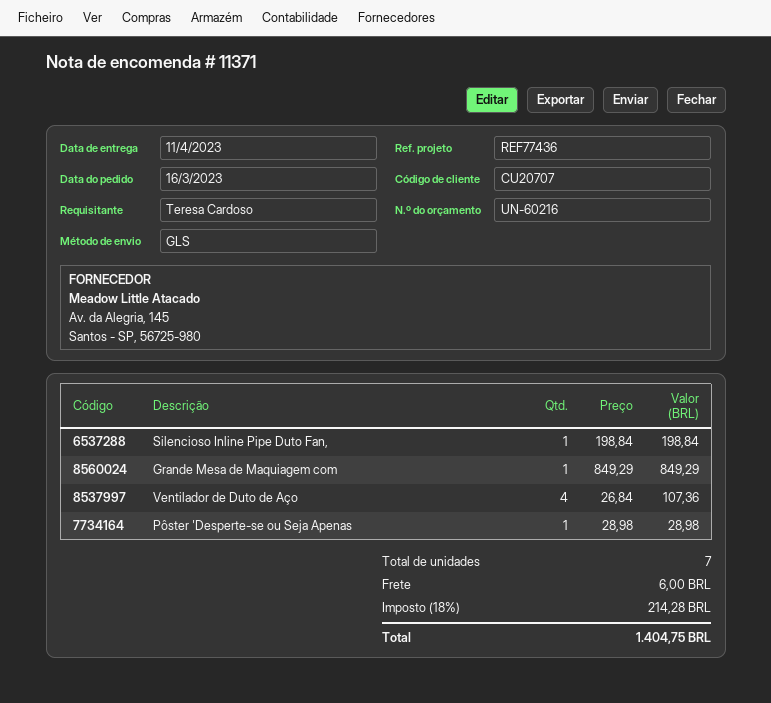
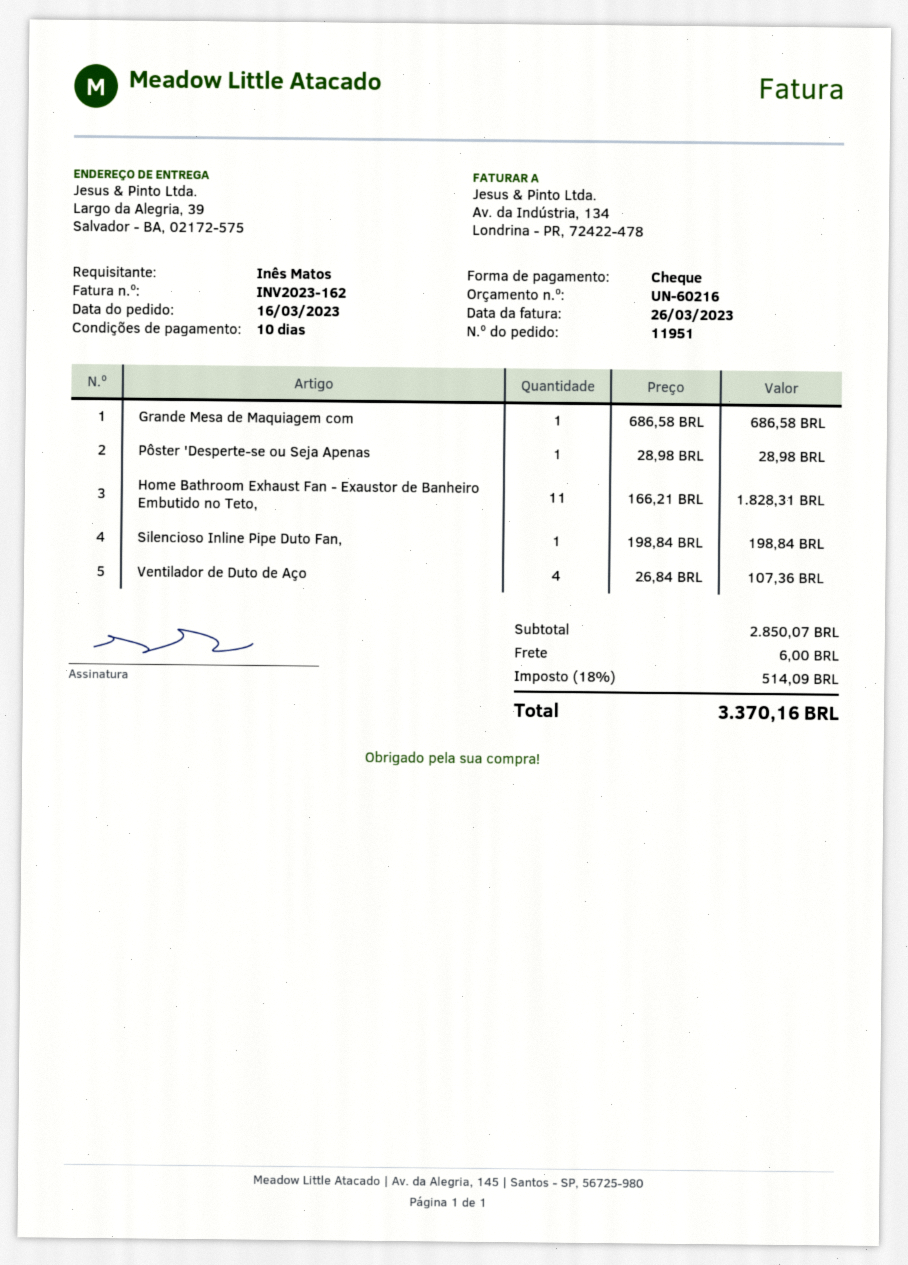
order number: 11371 -> 11951
ordered by: Teresa Cardoso -> Inês Matos
Grande Mesa de Maquiagem com: 1 x 849.29 = 849.29 -> 1 x 686.58 = 686.58
Home Bathroom Exhaust Fan - Exaustor de Banheiro Embutido no Teto,: none -> 11 x 166.21 = 1828.31
tax: 18% = 214.28 -> 18% = 514.09
total: 1404.75 -> 3370.16

